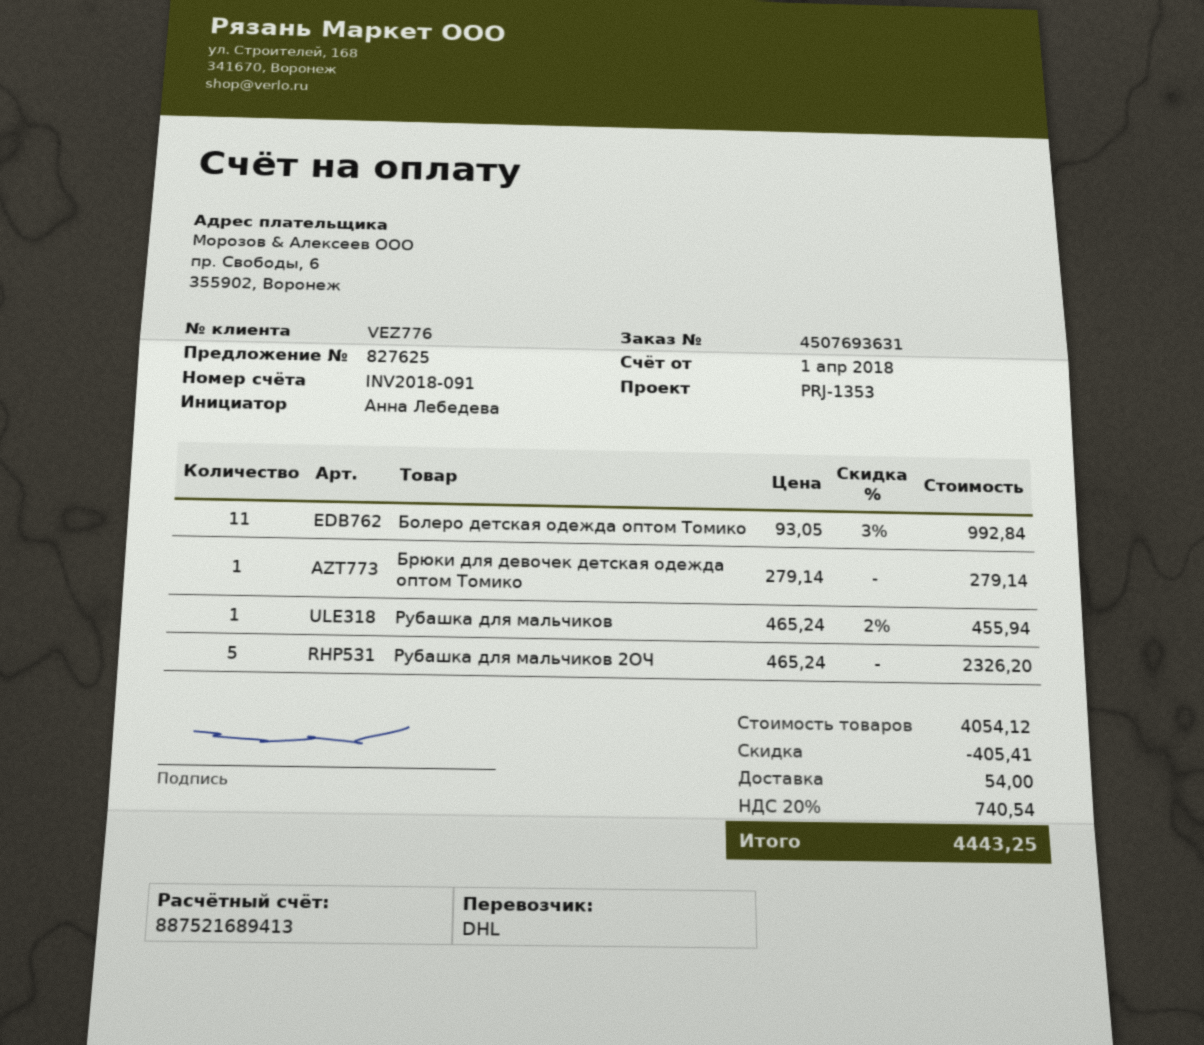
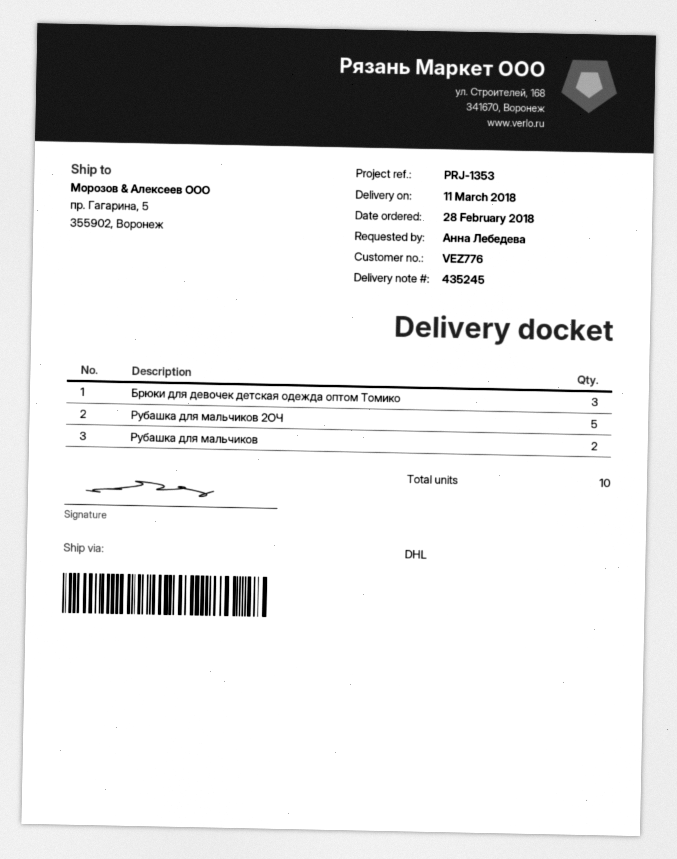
Болеро детская одежда оптом Томико: 11 -> none
Брюки для девочек детская одежда оптом Томико: 1 -> 3
Рубашка для мальчиков: 1 -> 2

